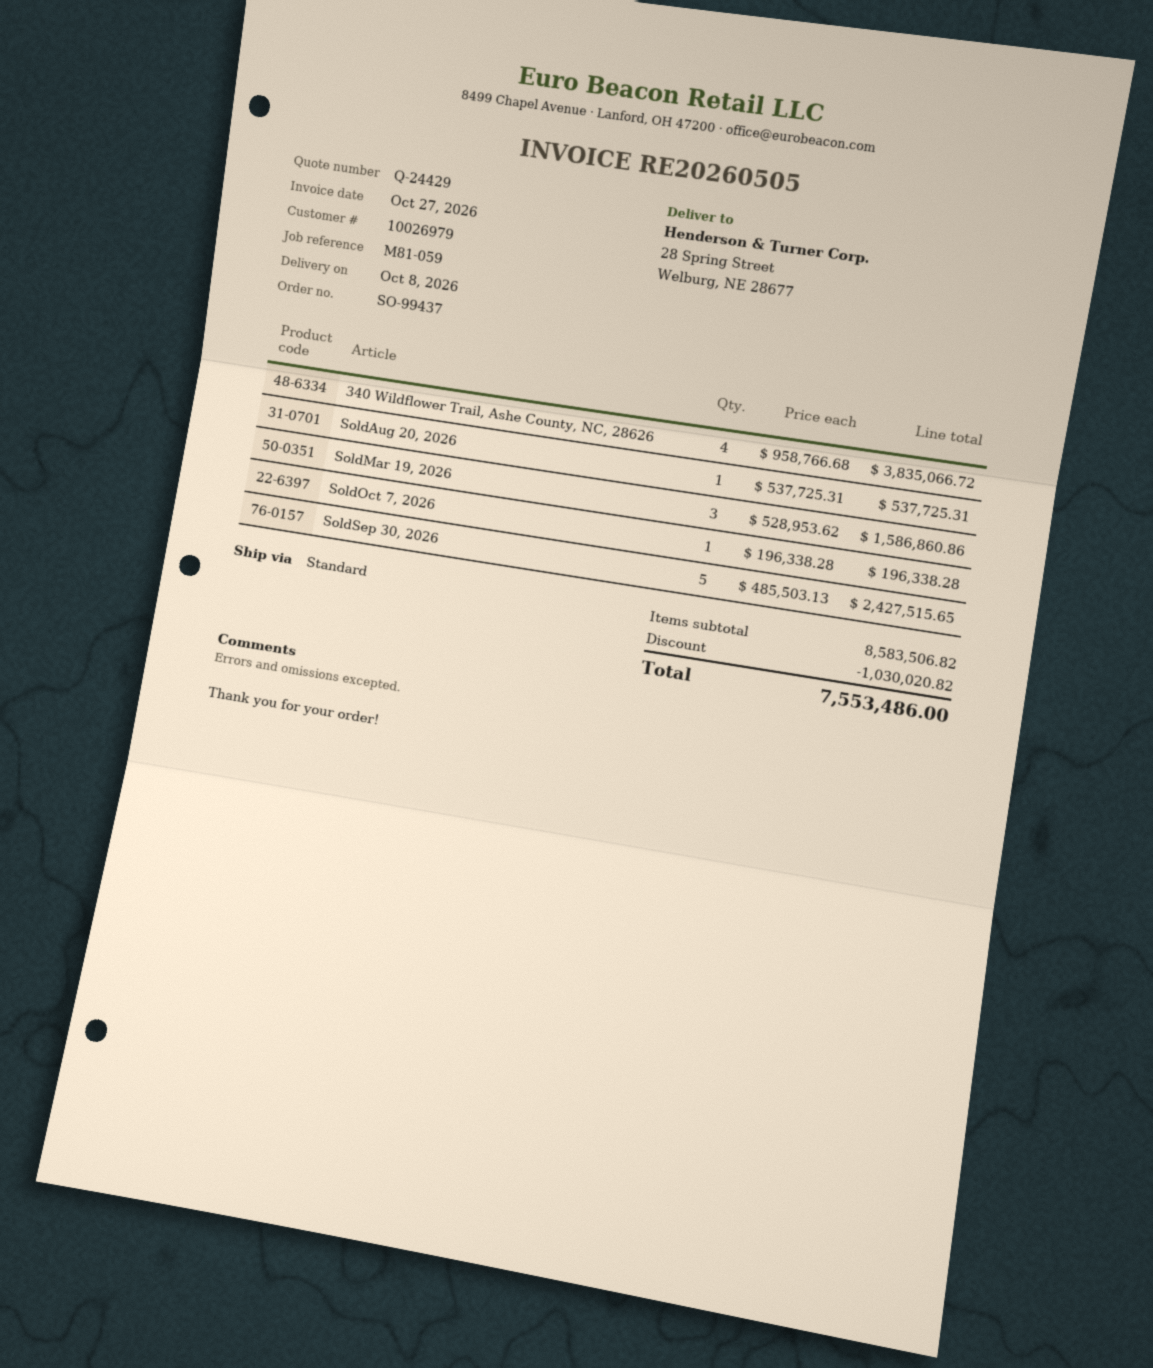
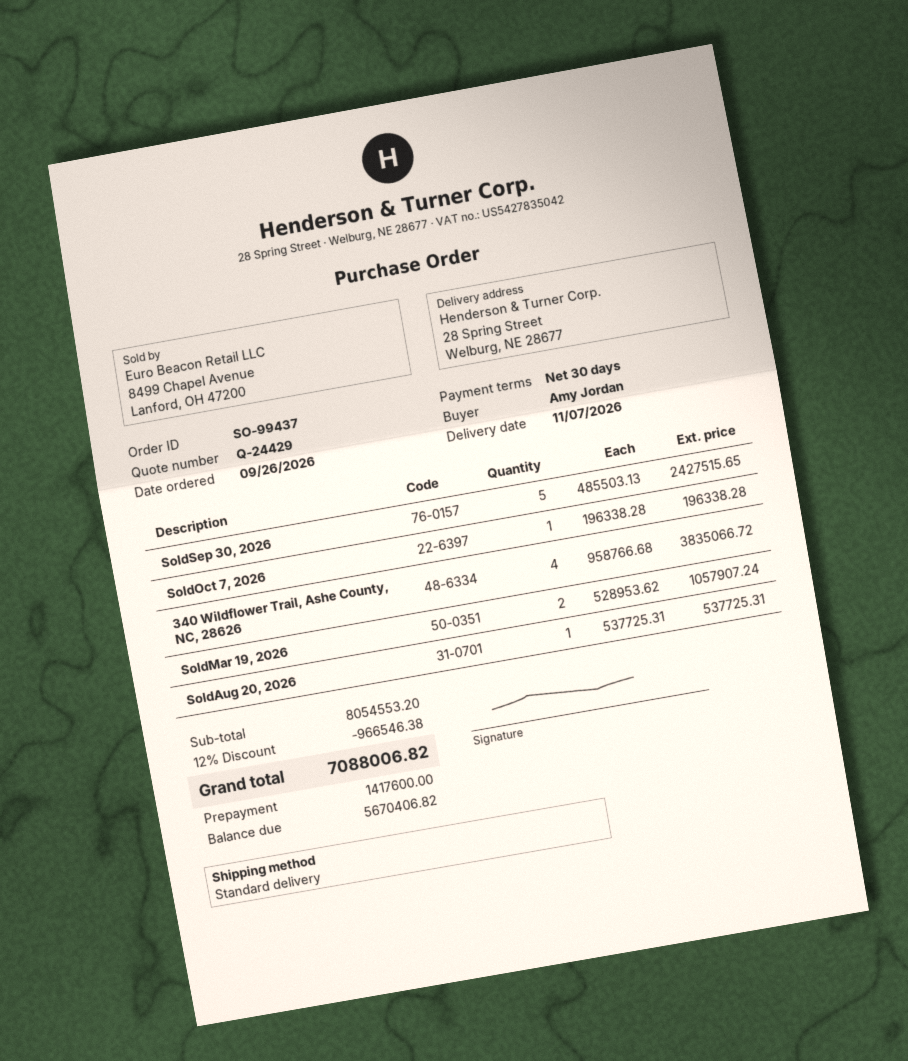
delivery date: 2026-10-08 -> 2026-11-07
SoldMar 19, 2026: 3 x 528953.62 = 1586860.86 -> 2 x 528953.62 = 1057907.24
subtotal: 8583506.82 -> 8054553.20
discount: 1030020.82 -> 966546.38
total: 7553486.00 -> 7088006.82

